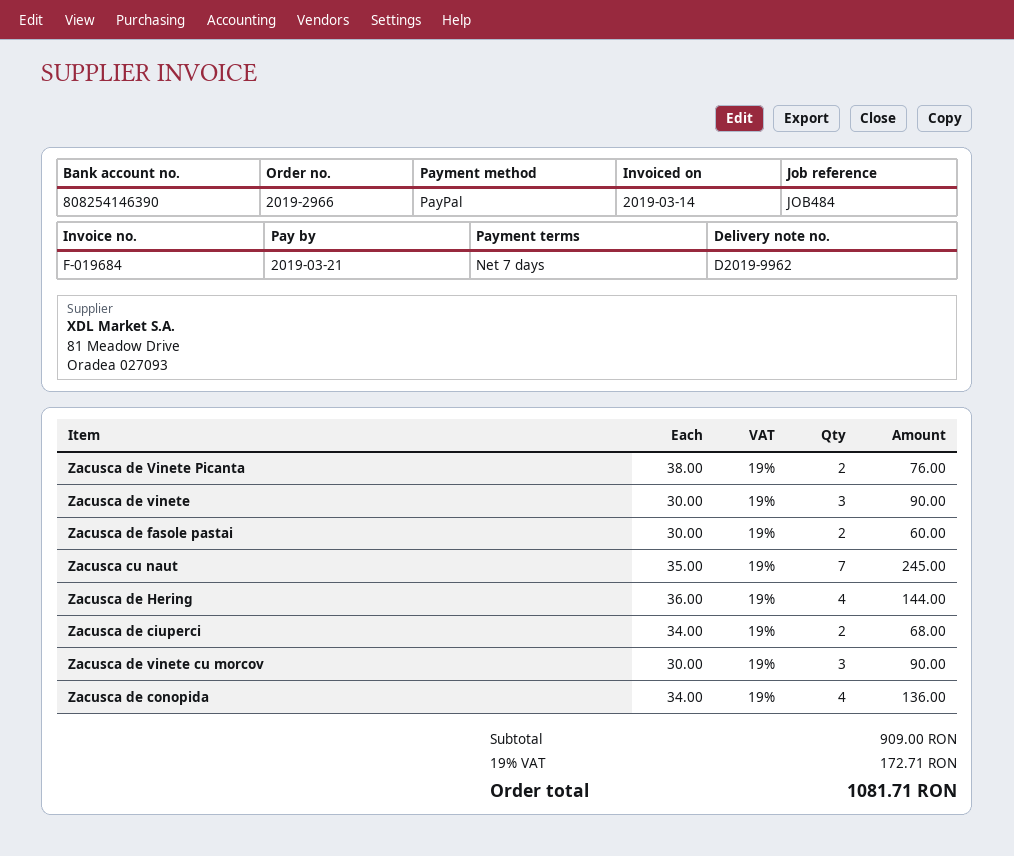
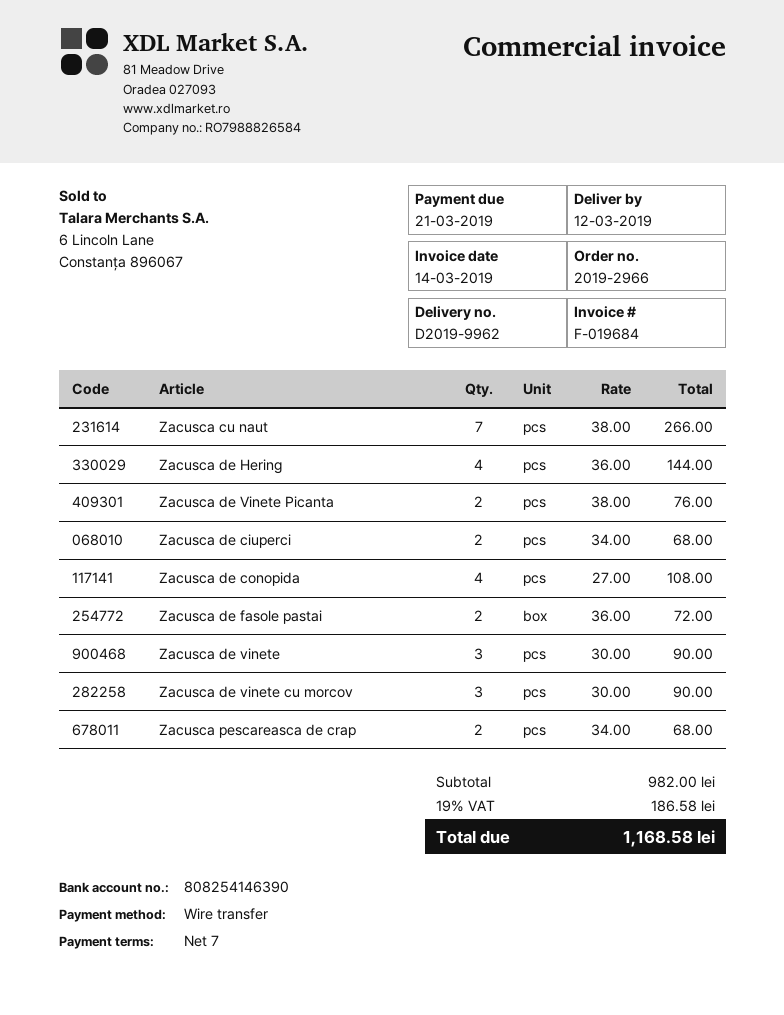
payment method: PayPal -> bank transfer
Zacusca de fasole pastai: 2 x 30.00 = 60.00 -> 2 x 36.00 = 72.00
Zacusca cu naut: 7 x 35.00 = 245.00 -> 7 x 38.00 = 266.00
Zacusca de conopida: 4 x 34.00 = 136.00 -> 4 x 27.00 = 108.00
Zacusca pescareasca de crap: none -> 2 x 34.00 = 68.00
subtotal: 909.00 -> 982.00
tax: 19% = 172.71 -> 19% = 186.58
total: 1081.71 -> 1168.58

